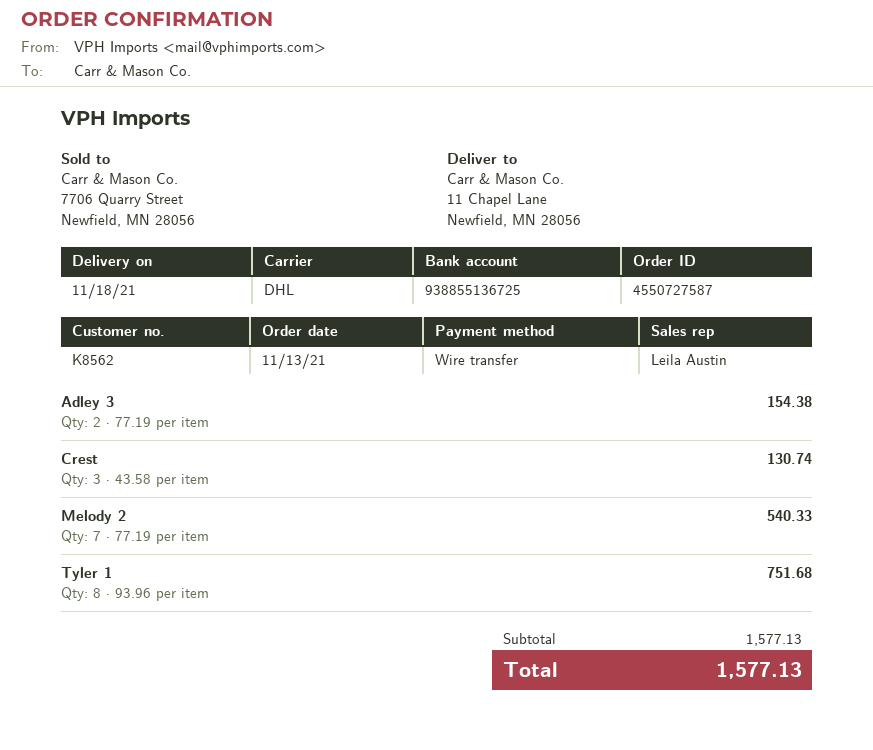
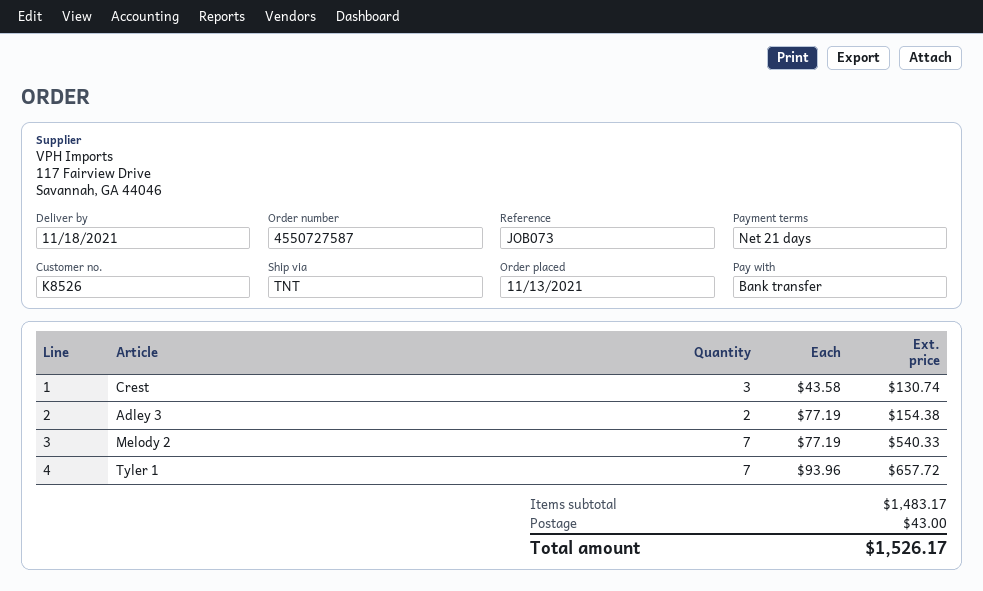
customer number: K8562 -> K8526
shipping method: DHL -> TNT
Tyler 1: 8 x 93.96 = 751.68 -> 7 x 93.96 = 657.72
subtotal: 1577.13 -> 1483.17
shipping: none -> 43.00
total: 1577.13 -> 1526.17

